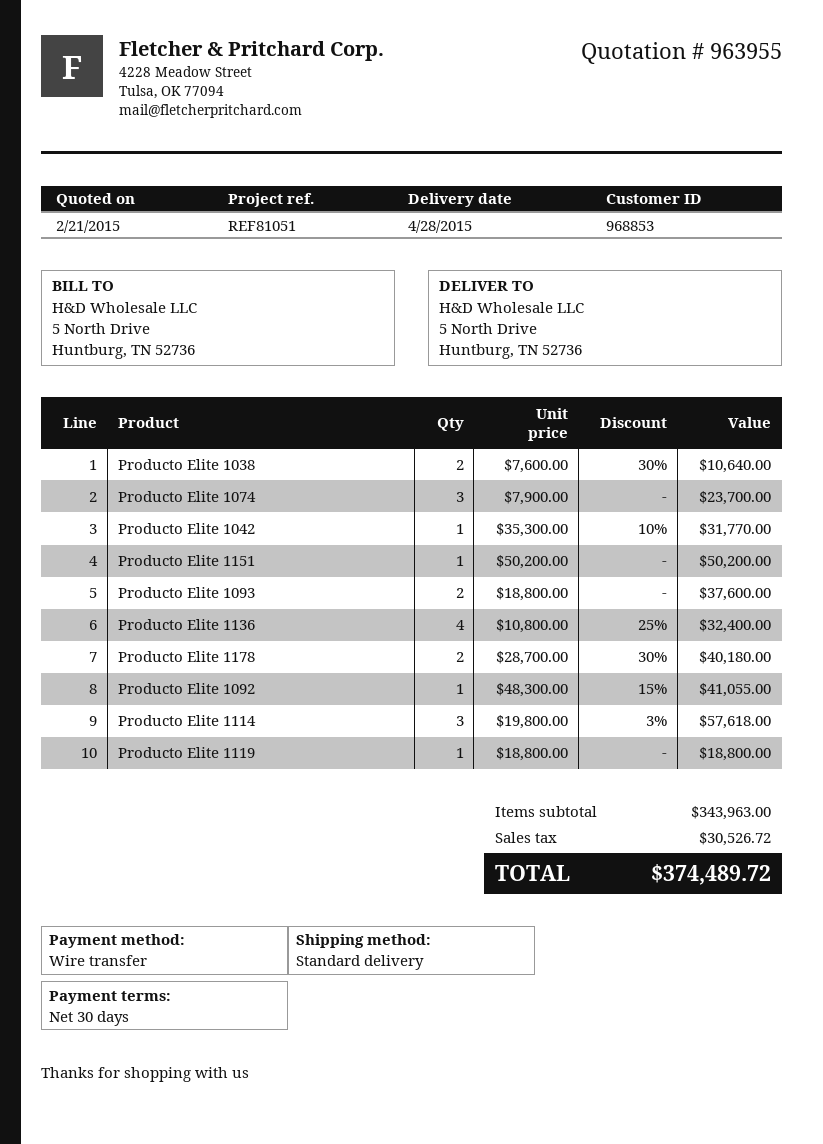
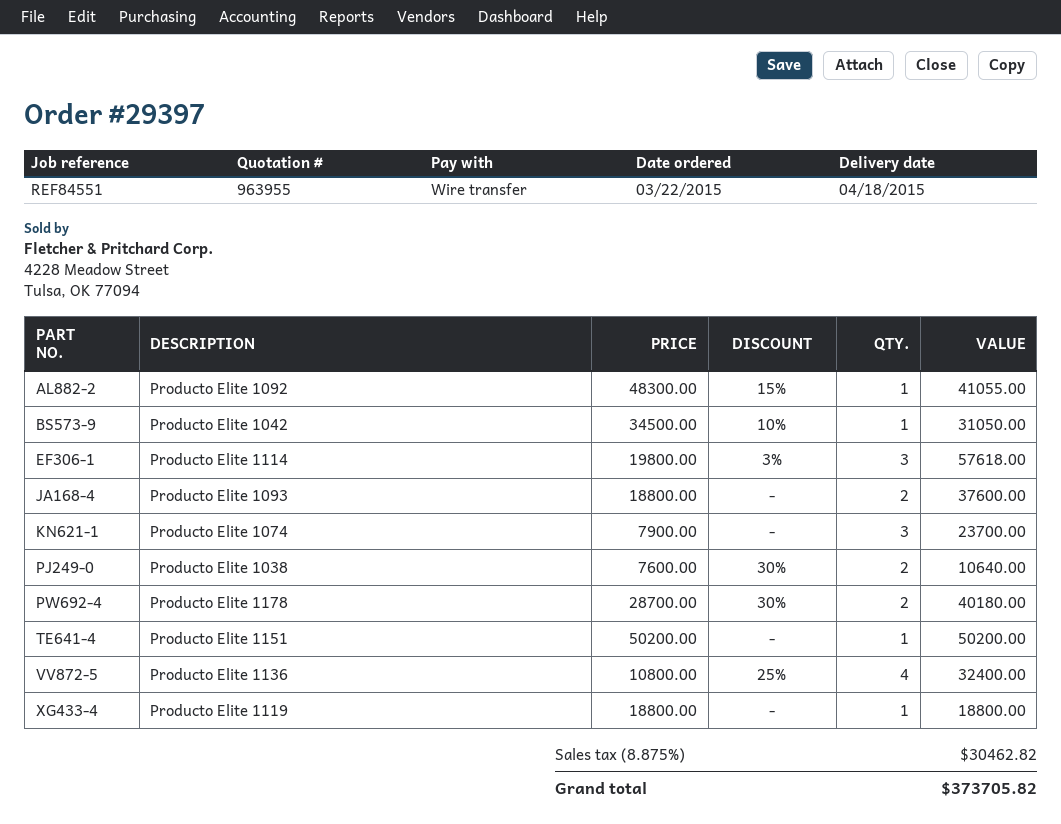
delivery date: 2015-04-28 -> 2015-04-18
reference: REF81051 -> REF84551
Producto Elite 1042: 1 x 35300.00 - 10% = 31770.00 -> 1 x 34500.00 - 10% = 31050.00
tax: 30526.72 -> 30462.82
total: 374489.72 -> 373705.82

